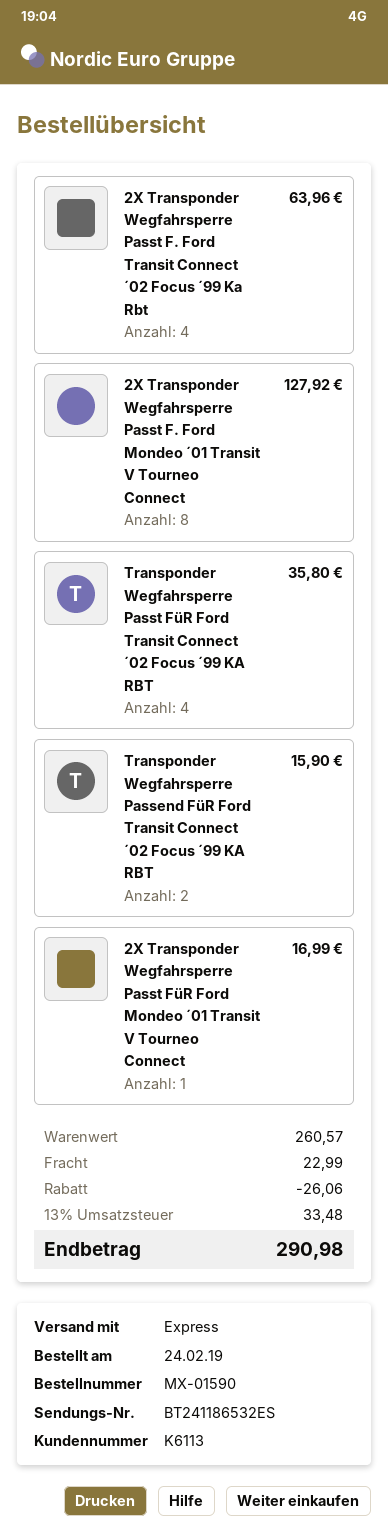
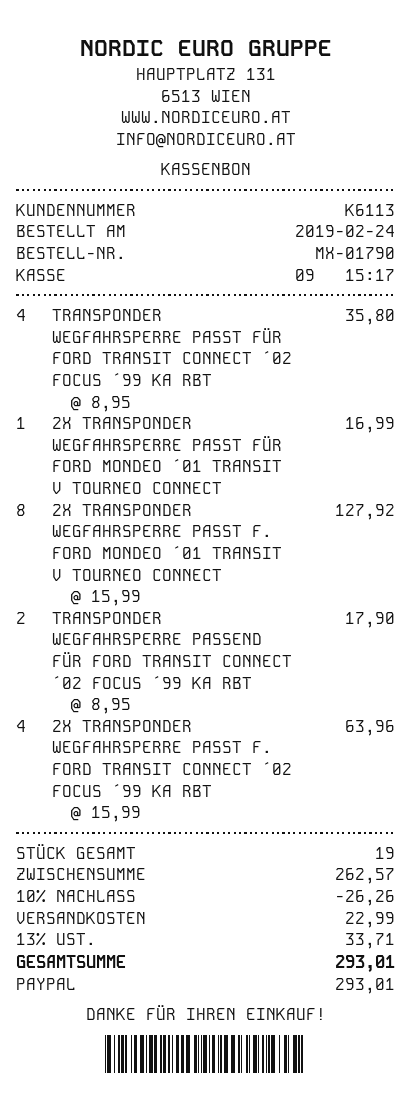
order number: MX-01590 -> MX-01790
Transponder Wegfahrsperre Passend FüR Ford Transit Connect ´02 Focus ´99 KA RBT: 2 for 15.90 -> 2 for 17.90
subtotal: 260.57 -> 262.57
discount: 26.06 -> 26.26
tax: 13% = 33.48 -> 13% = 33.71
total: 290.98 -> 293.01

